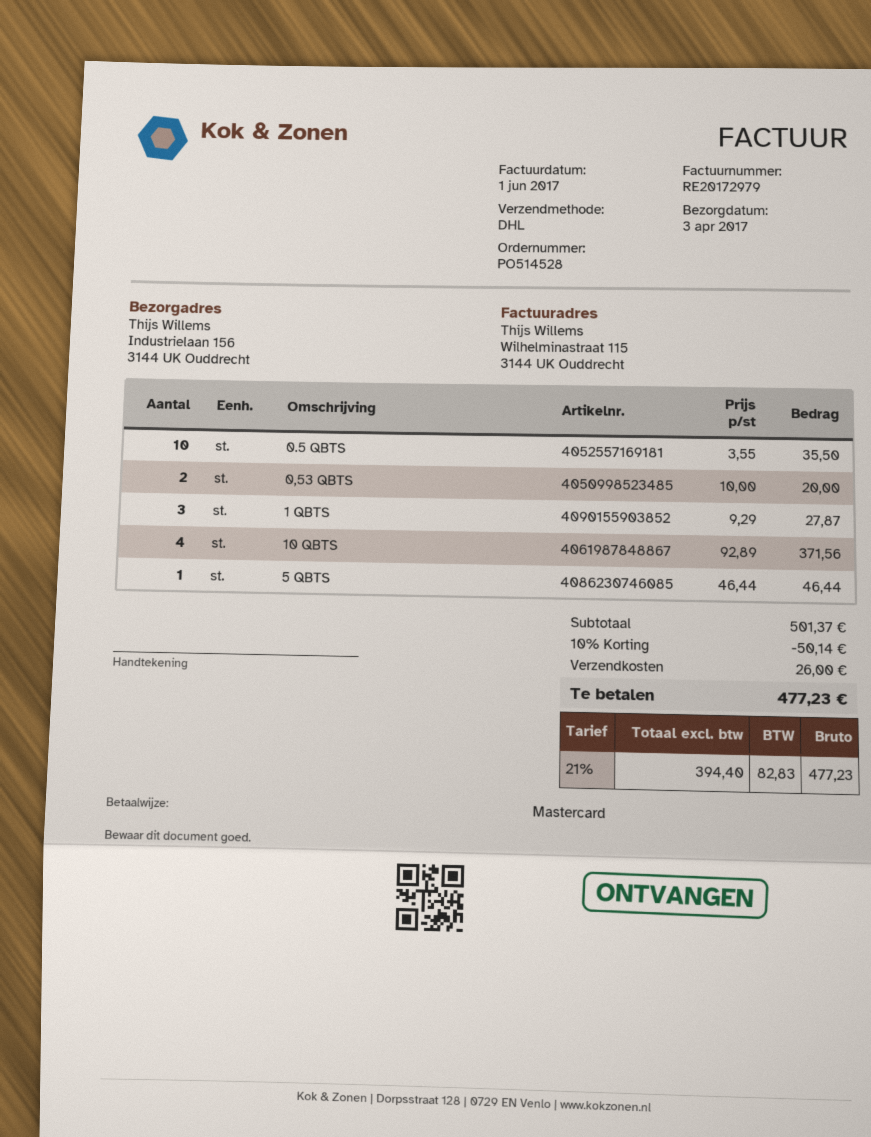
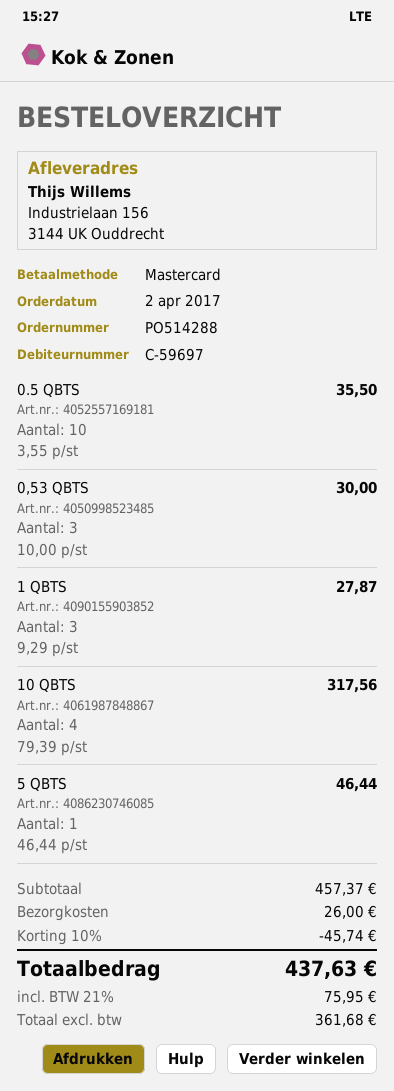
order number: PO514528 -> PO514288
0,53 QBTS: 2 x 10.00 = 20.00 -> 3 x 10.00 = 30.00
10 QBTS: 4 x 92.89 = 371.56 -> 4 x 79.39 = 317.56
subtotal: 501.37 -> 457.37
discount: 10% = 50.14 -> 10% = 45.74
net: 394.40 -> 361.68
tax: 21% = 82.83 -> 21% = 75.95
total: 477.23 -> 437.63

